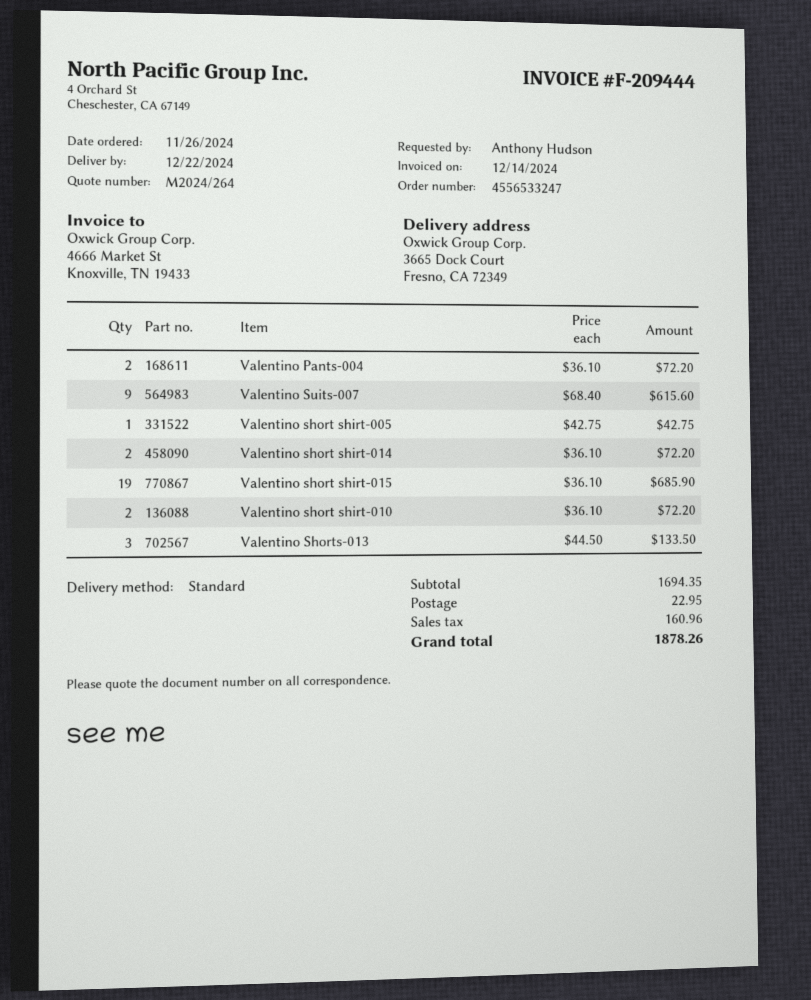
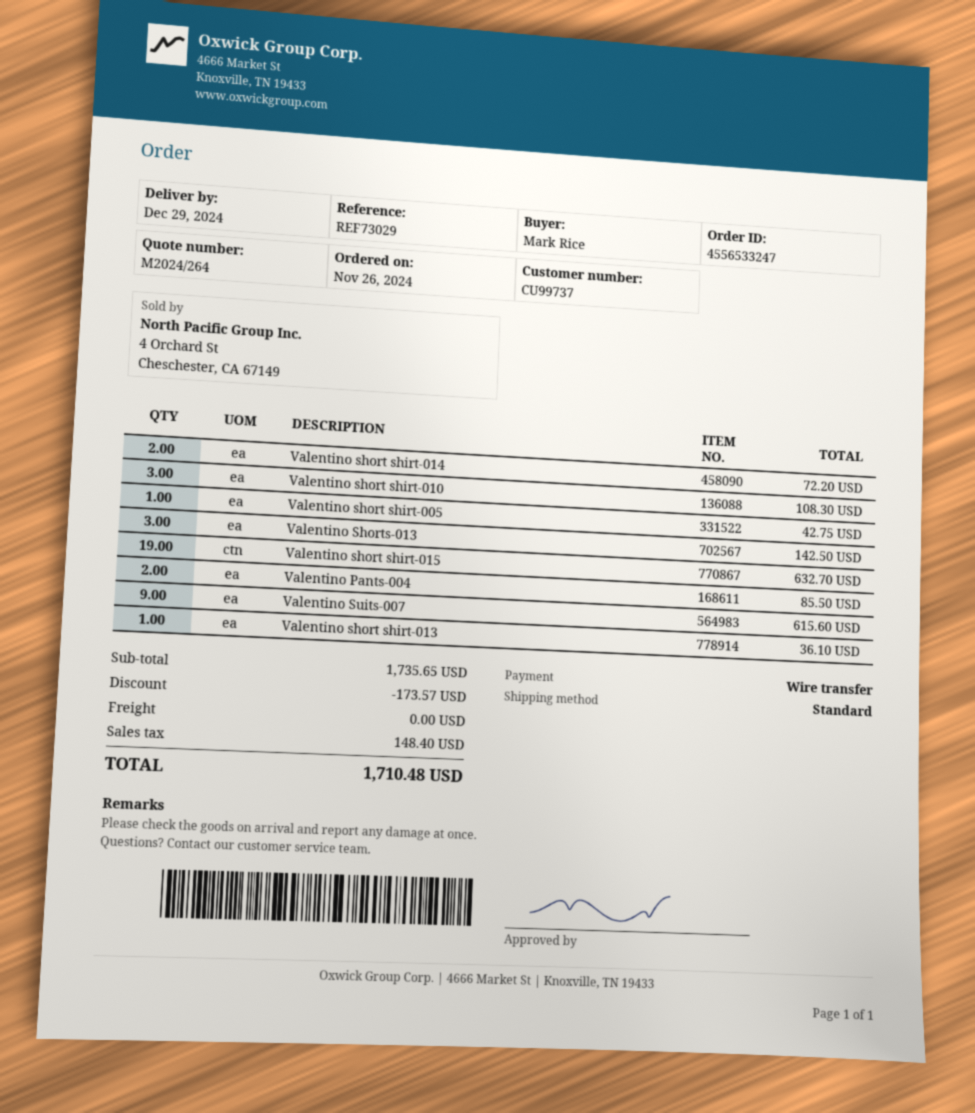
delivery date: 2024-12-22 -> 2024-12-29
ordered by: Anthony Hudson -> Mark Rice
Valentino Pants-004: 2 for 72.20 -> 2 for 85.50
Valentino short shirt-015: 19 for 685.90 -> 19 for 632.70
Valentino short shirt-010: 2 for 72.20 -> 3 for 108.30
Valentino Shorts-013: 3 for 133.50 -> 3 for 142.50
Valentino short shirt-013: none -> 1 for 36.10
subtotal: 1694.35 -> 1735.65
discount: none -> 173.57
shipping: 22.95 -> 0.00
tax: 160.96 -> 148.40
total: 1878.26 -> 1710.48

